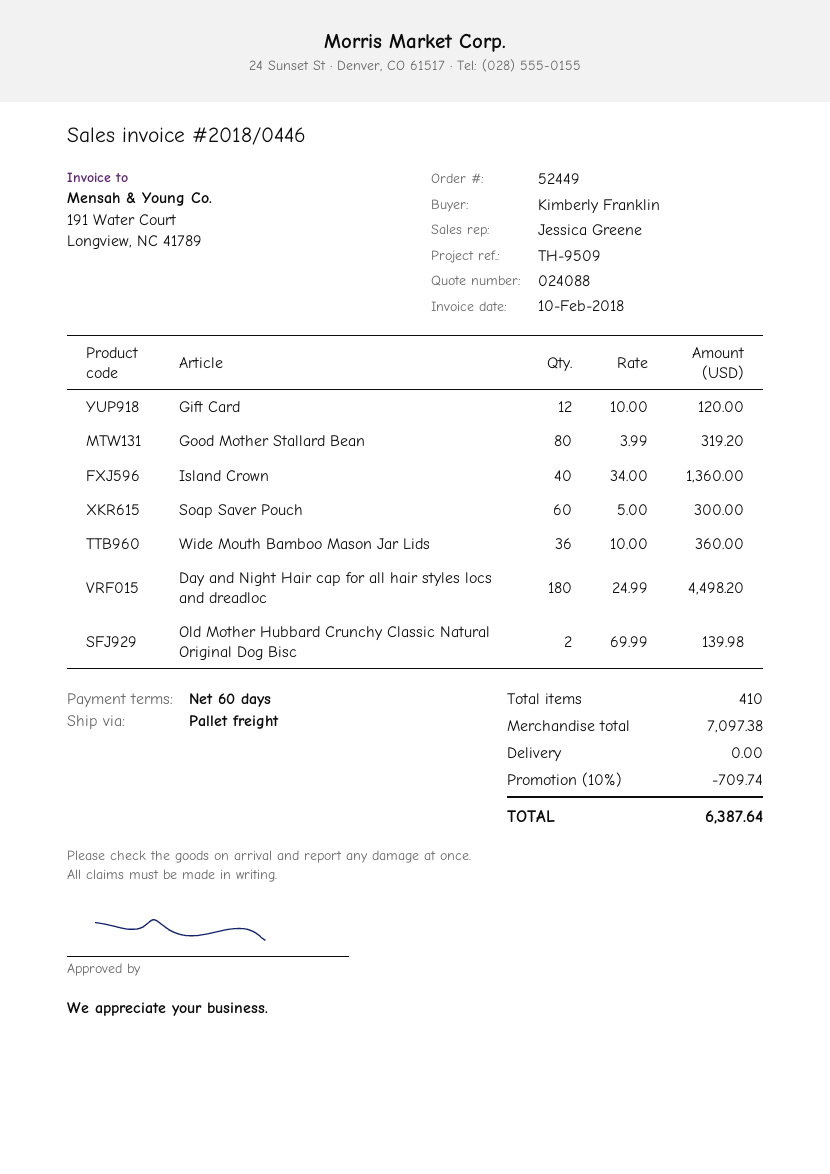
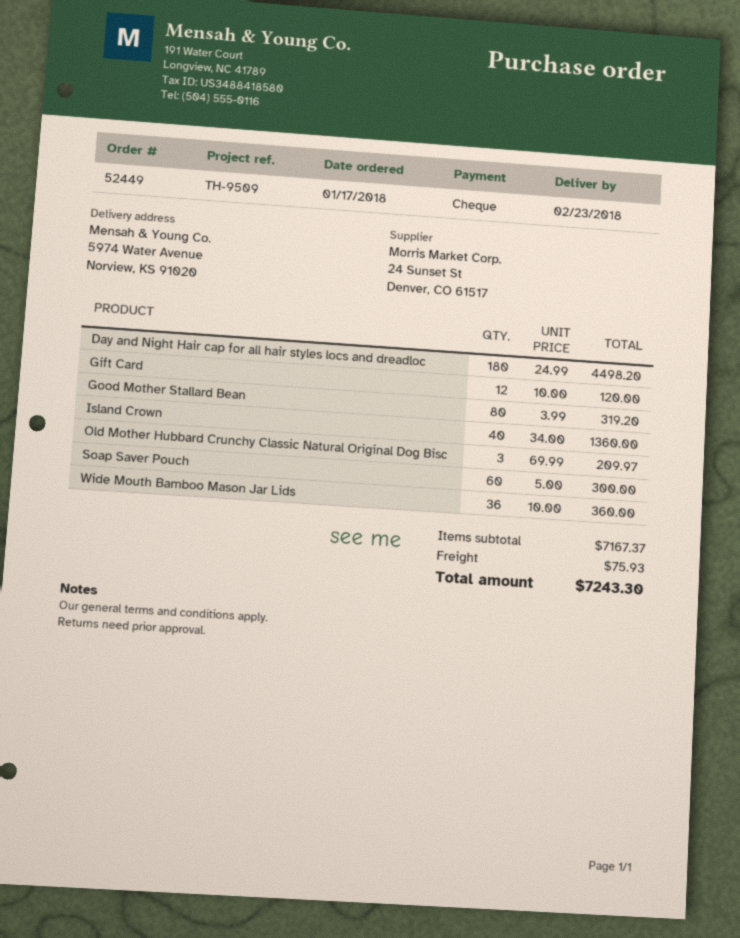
Old Mother Hubbard Crunchy Classic Natural Original Dog Bisc: 2 x 69.99 = 139.98 -> 3 x 69.99 = 209.97
subtotal: 7097.38 -> 7167.37
discount: 10% = 709.74 -> none
shipping: 0.00 -> 75.93
total: 6387.64 -> 7243.30

